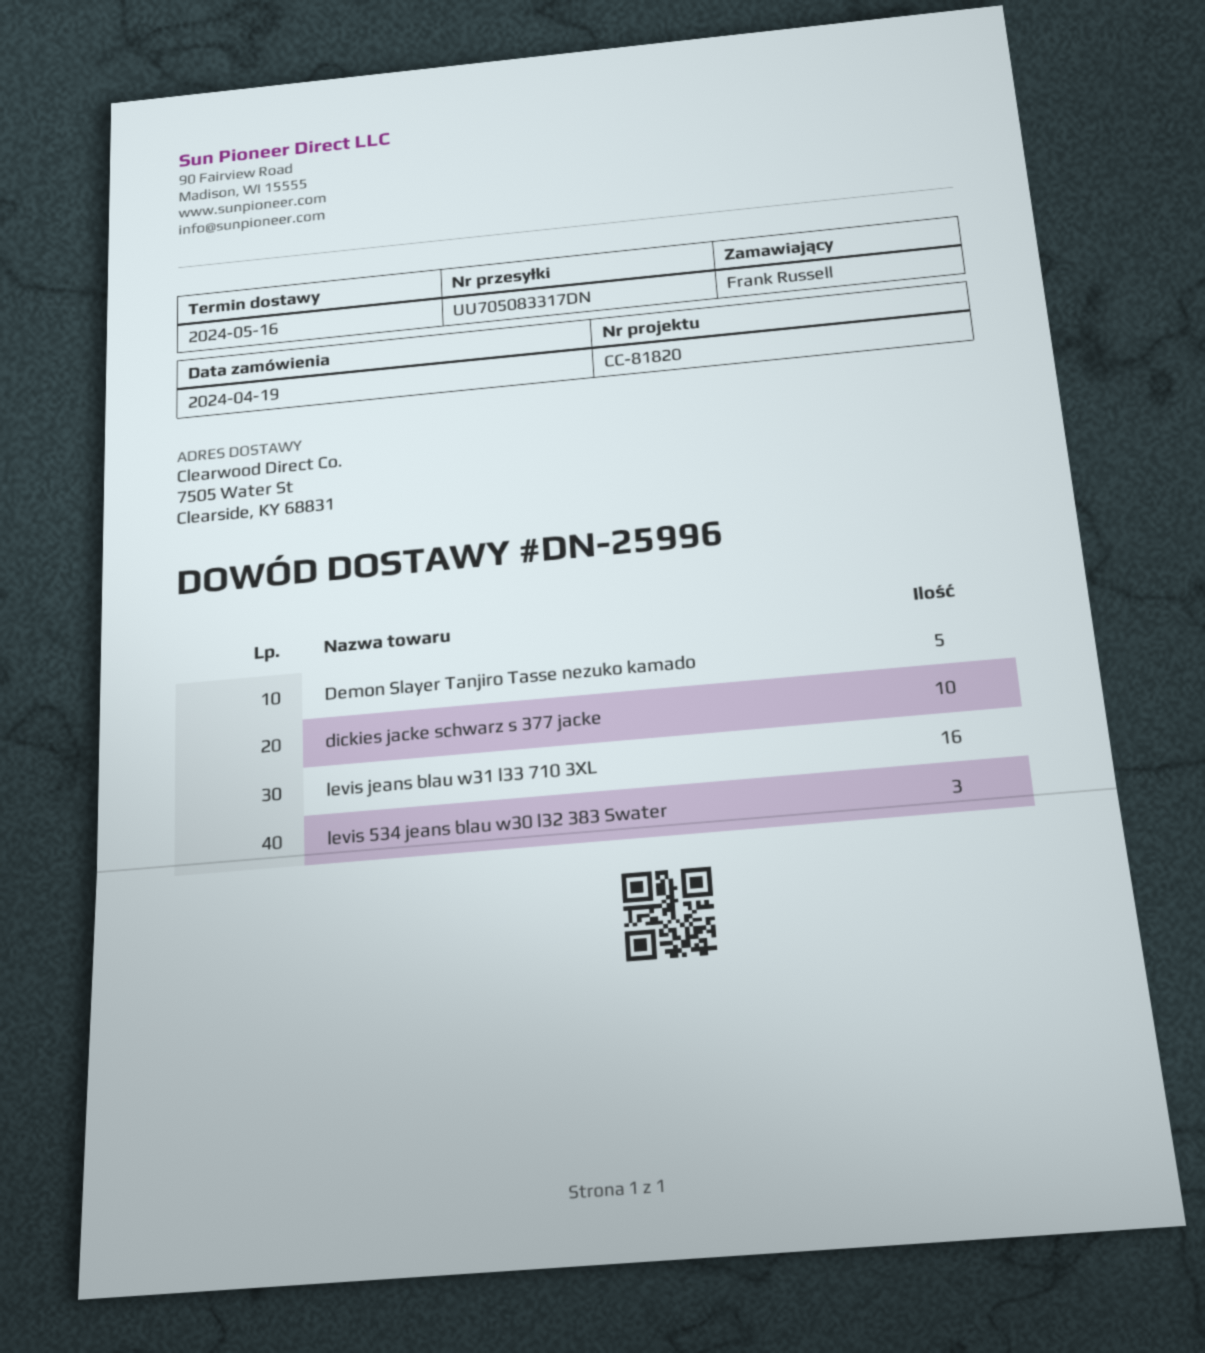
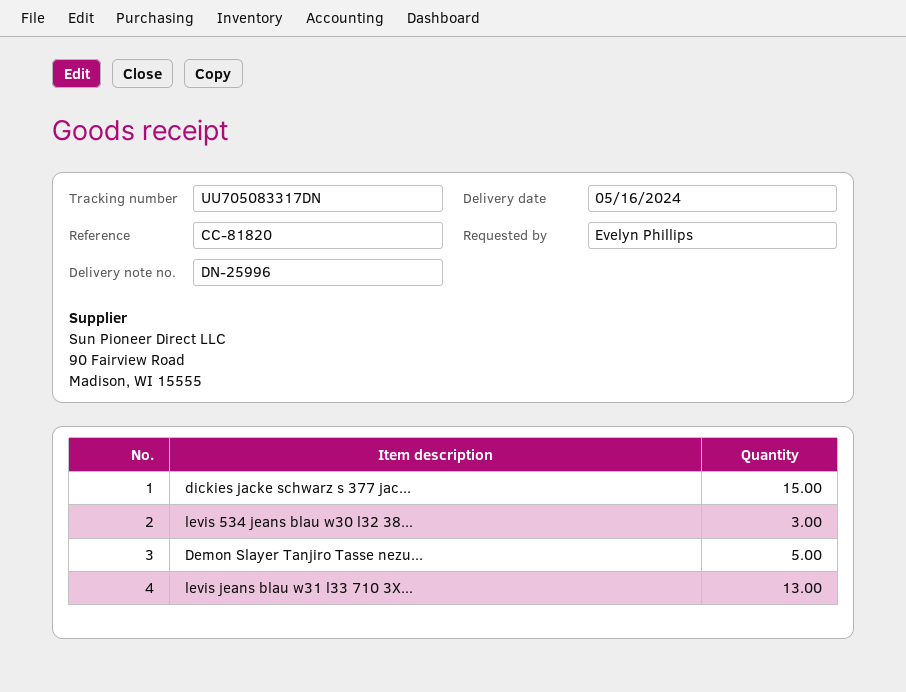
ordered by: Frank Russell -> Evelyn Phillips
dickies jacke schwarz s 377 jacke: 10 -> 15
levis jeans blau w31 l33 710 3XL: 16 -> 13

